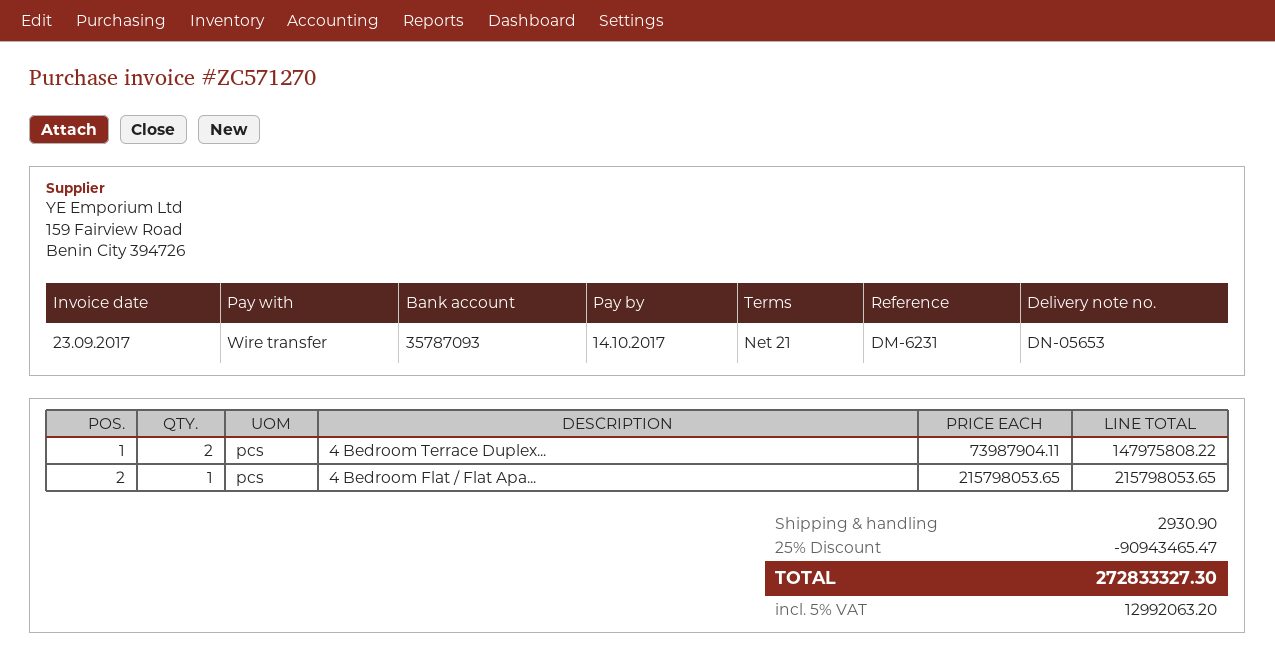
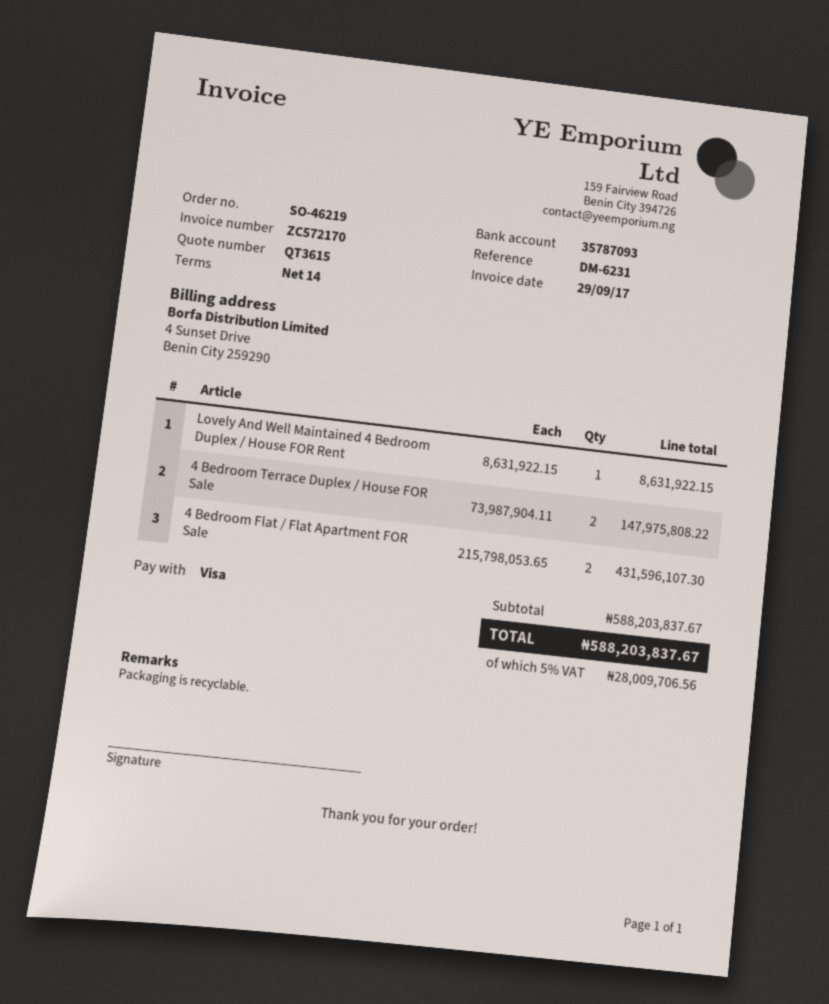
invoice number: ZC571270 -> ZC572170
invoice date: 2017-09-23 -> 2017-09-29
payment terms: 21 days -> 14 days
payment method: bank transfer -> Visa
4 Bedroom Flat / Flat Apa...: 1 x 215798053.65 = 215798053.65 -> 2 x 215798053.65 = 431596107.30
Lovely And Well Maintained 4 Bedroom Duplex / House FOR Rent: none -> 1 x 8631922.15 = 8631922.15
discount: 25% = 90943465.47 -> none
shipping: 2930.90 -> none
tax: 5% = 12992063.20 -> 5% = 28009706.56
total: 272833327.30 -> 588203837.67

